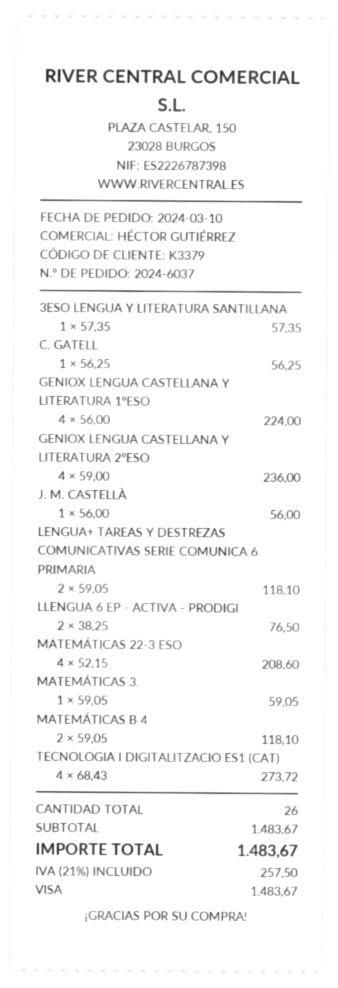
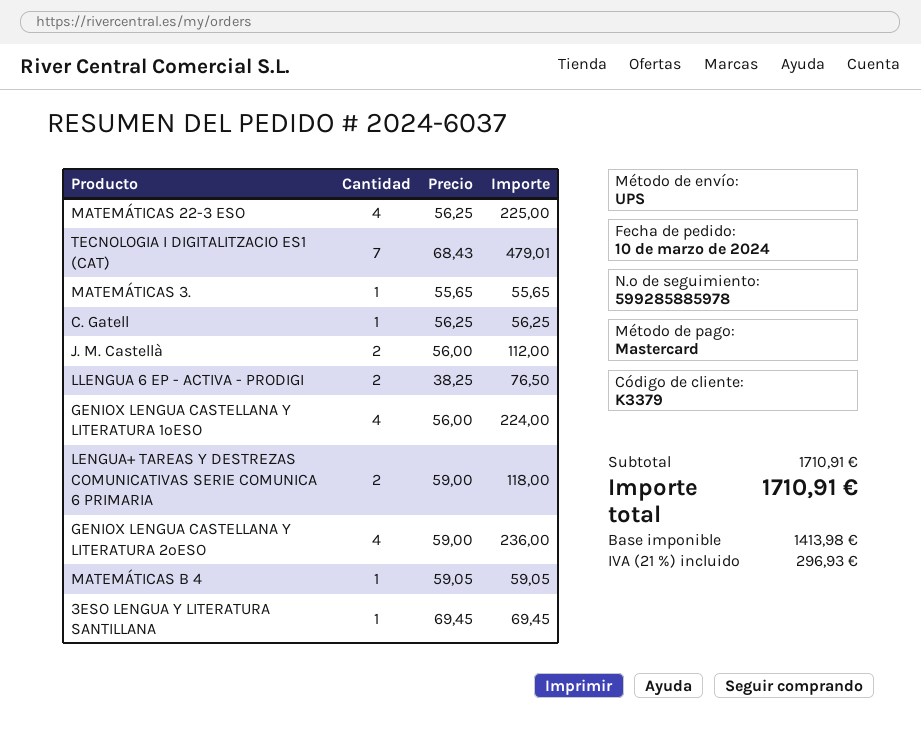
payment method: Visa -> Mastercard
3ESO LENGUA Y LITERATURA SANTILLANA: 1 x 57.35 = 57.35 -> 1 x 69.45 = 69.45
J. M. CASTELLÀ: 1 x 56.00 = 56.00 -> 2 x 56.00 = 112.00
LENGUA+ TAREAS Y DESTREZAS COMUNICATIVAS SERIE COMUNICA 6 PRIMARIA: 2 x 59.05 = 118.10 -> 2 x 59.00 = 118.00
MATEMÁTICAS 22-3 ESO: 4 x 52.15 = 208.60 -> 4 x 56.25 = 225.00
MATEMÁTICAS 3.: 1 x 59.05 = 59.05 -> 1 x 55.65 = 55.65
MATEMÁTICAS B 4: 2 x 59.05 = 118.10 -> 1 x 59.05 = 59.05
TECNOLOGIA I DIGITALITZACIO ES1 (CAT): 4 x 68.43 = 273.72 -> 7 x 68.43 = 479.01
subtotal: 1483.67 -> 1710.91
tax: 21% = 257.50 -> 21% = 296.93
total: 1483.67 -> 1710.91

